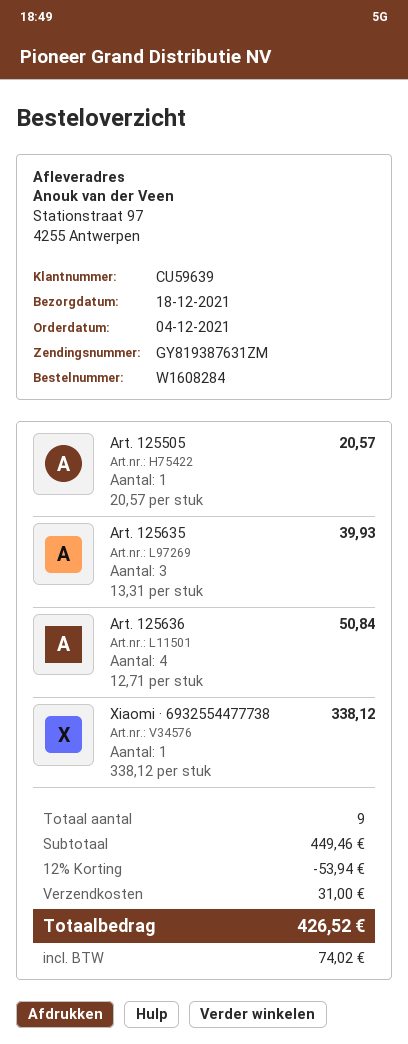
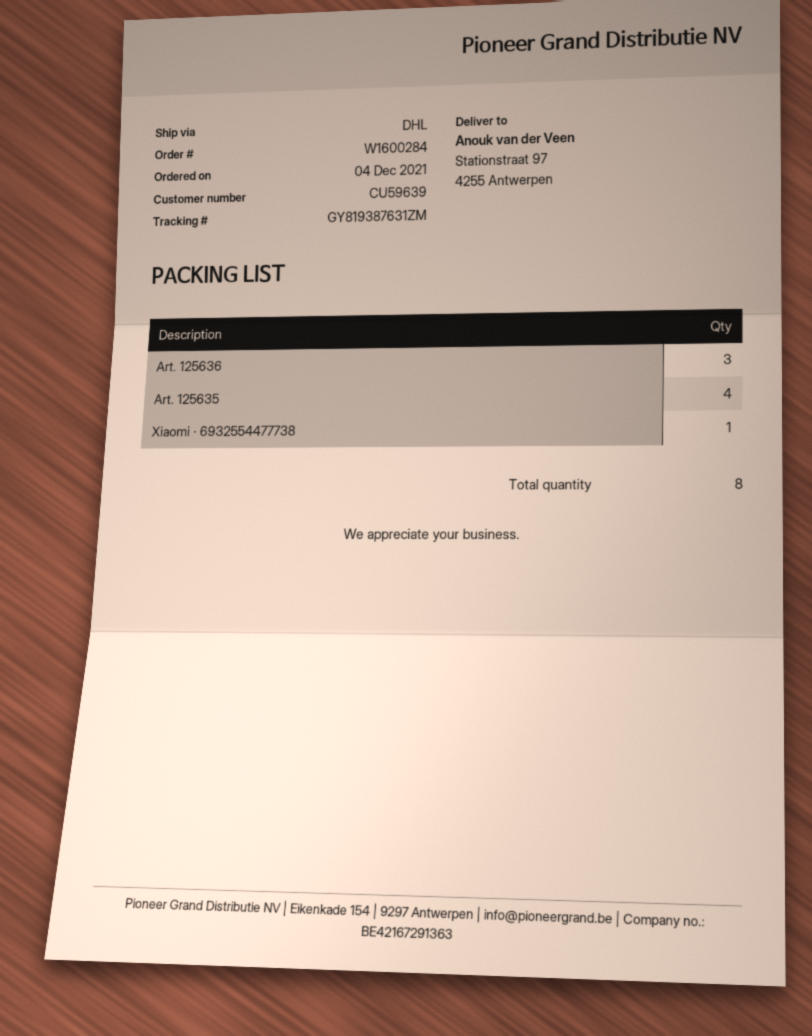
order number: W1608284 -> W1600284
Art. 125505: 1 -> none
Art. 125635: 3 -> 4
Art. 125636: 4 -> 3
total quantity: 9 -> 8

